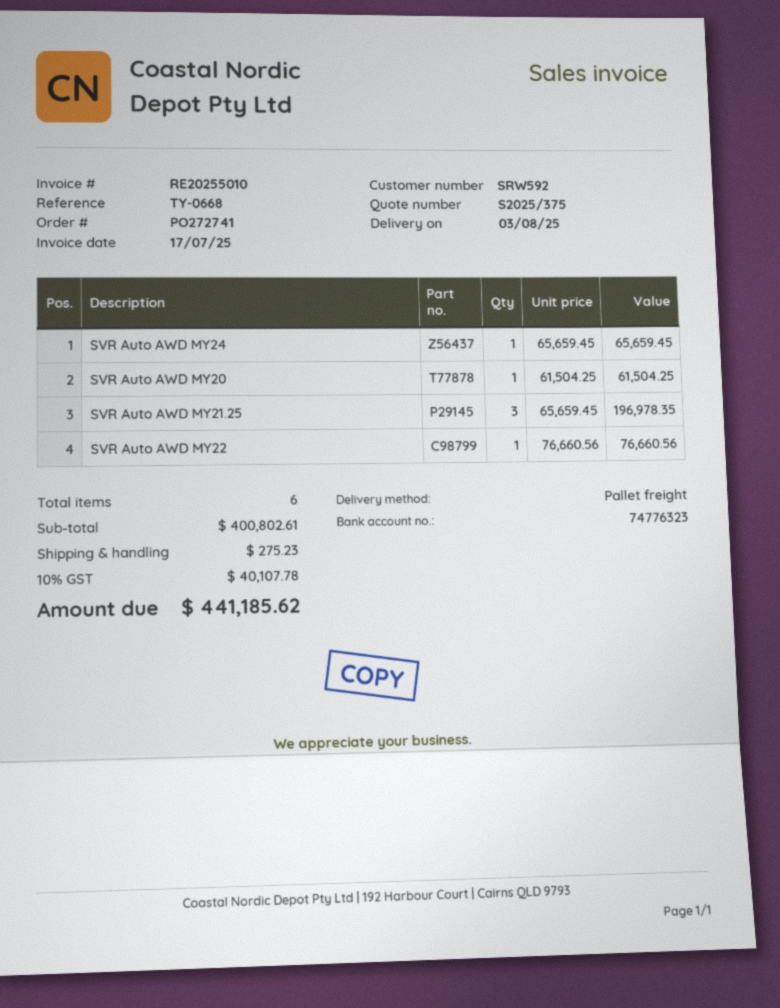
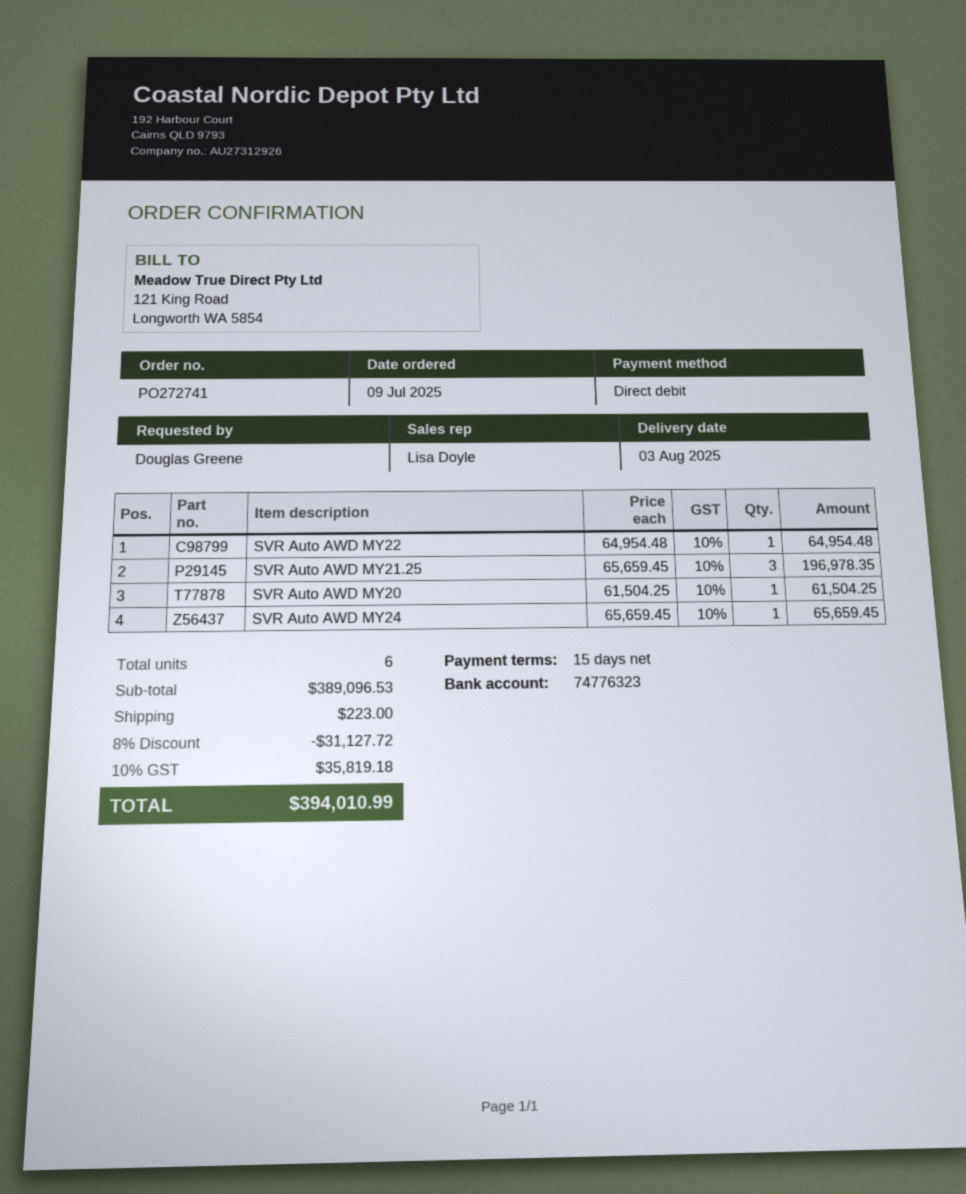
SVR Auto AWD MY22: 1 x 76660.56 = 76660.56 -> 1 x 64954.48 = 64954.48
subtotal: 400802.61 -> 389096.53
discount: none -> 8% = 31127.72
shipping: 275.23 -> 223.00
tax: 10% = 40107.78 -> 10% = 35819.18
total: 441185.62 -> 394010.99

